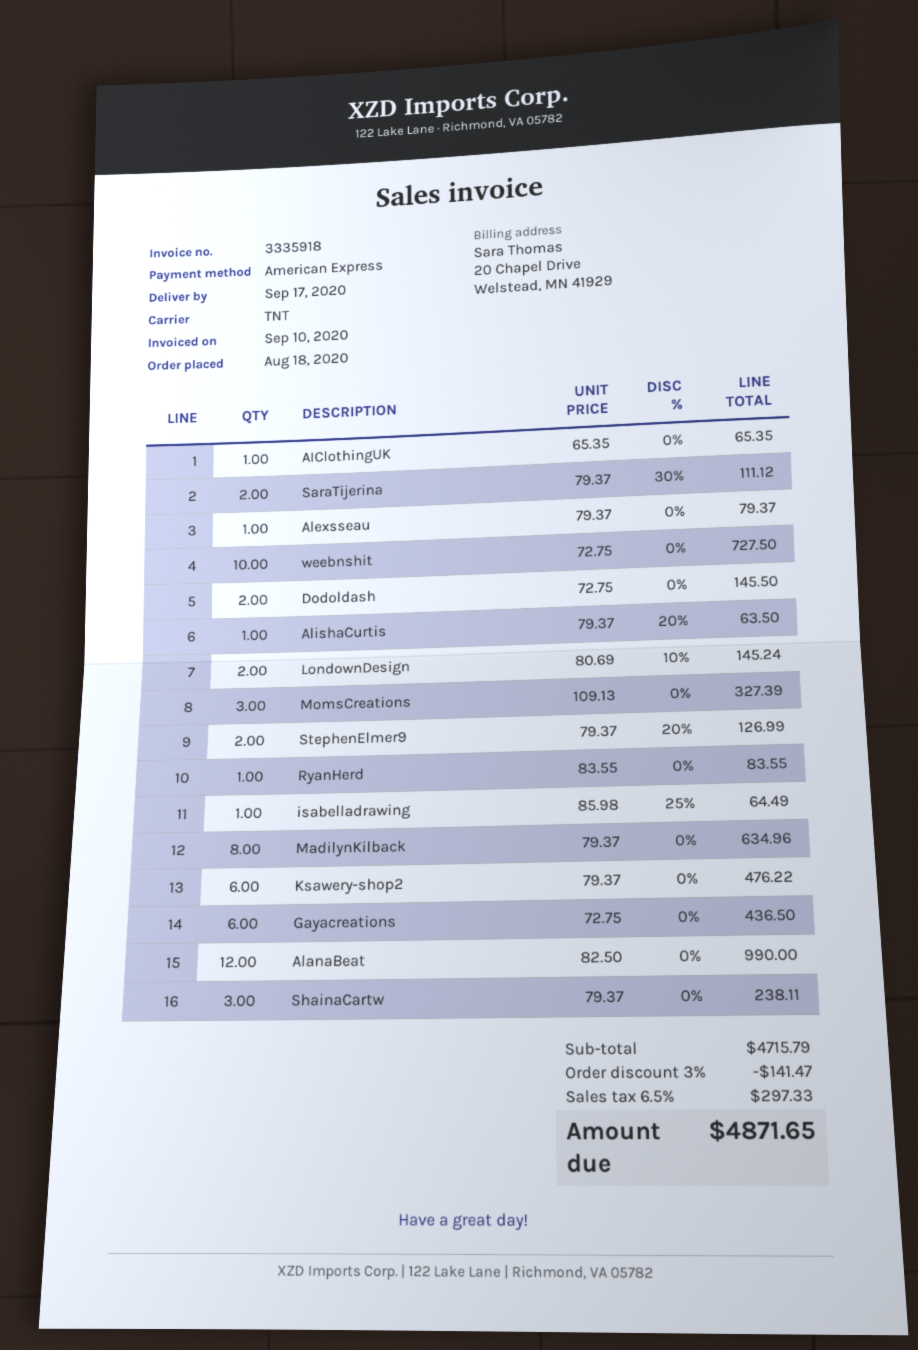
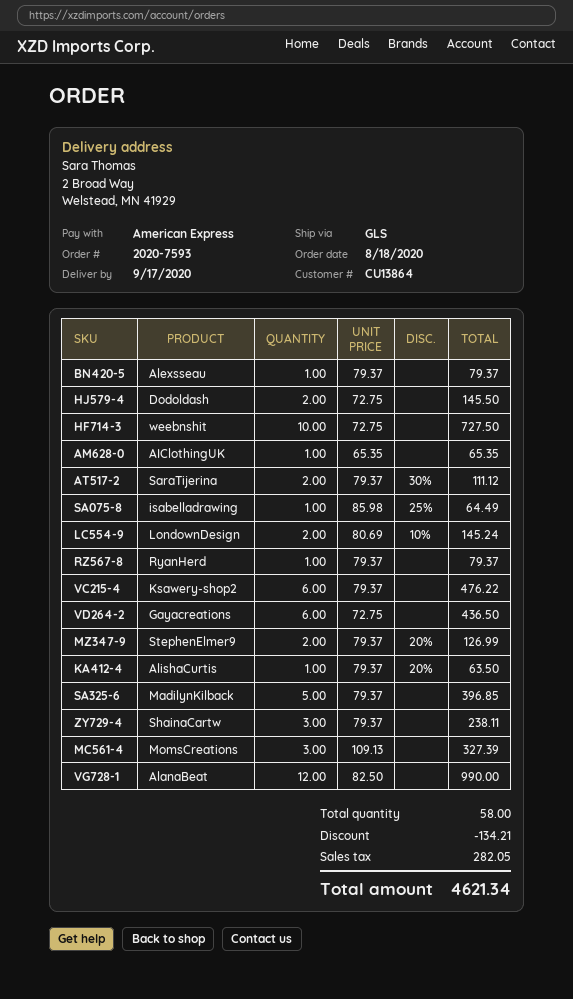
shipping method: TNT -> GLS
RyanHerd: 1 x 83.55 = 83.55 -> 1 x 79.37 = 79.37
MadilynKilback: 8 x 79.37 = 634.96 -> 5 x 79.37 = 396.85
discount: 141.47 -> 134.21
tax: 297.33 -> 282.05
total: 4871.65 -> 4621.34

